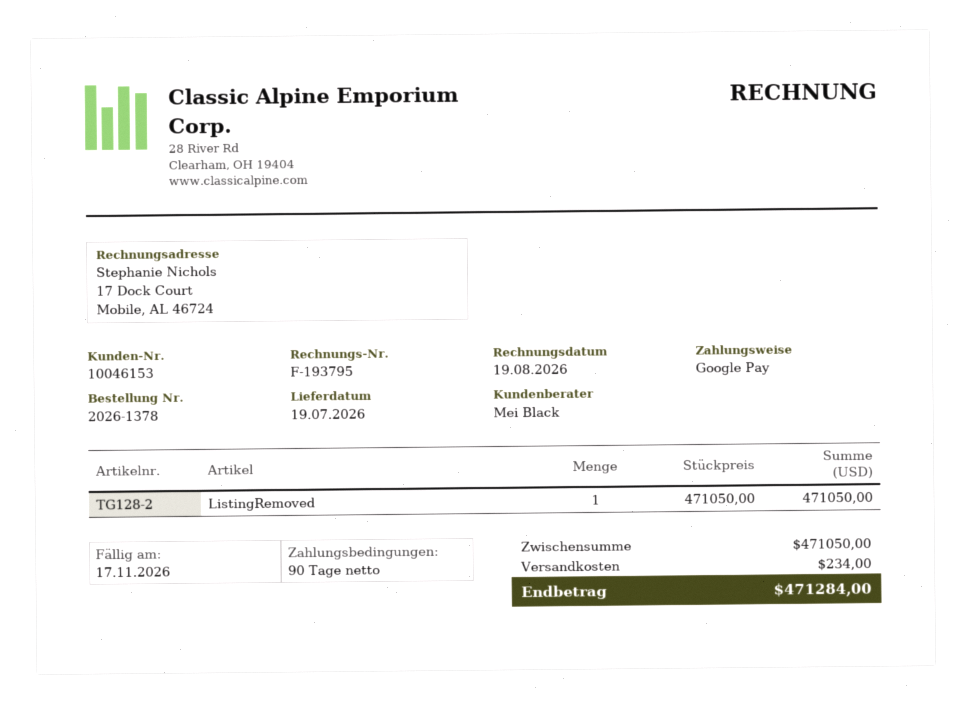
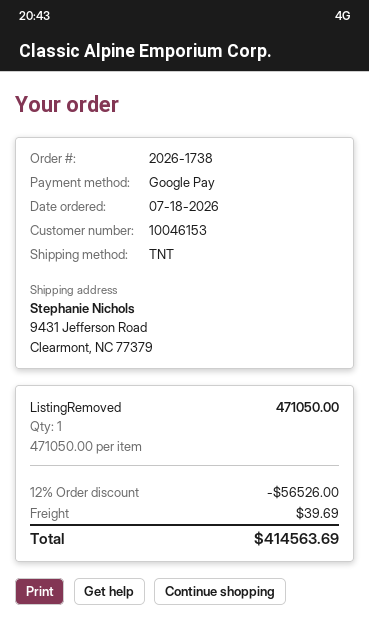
order number: 2026-1378 -> 2026-1738
discount: none -> 12% = 56526.00
shipping: 234.00 -> 39.69
total: 471284.00 -> 414563.69

